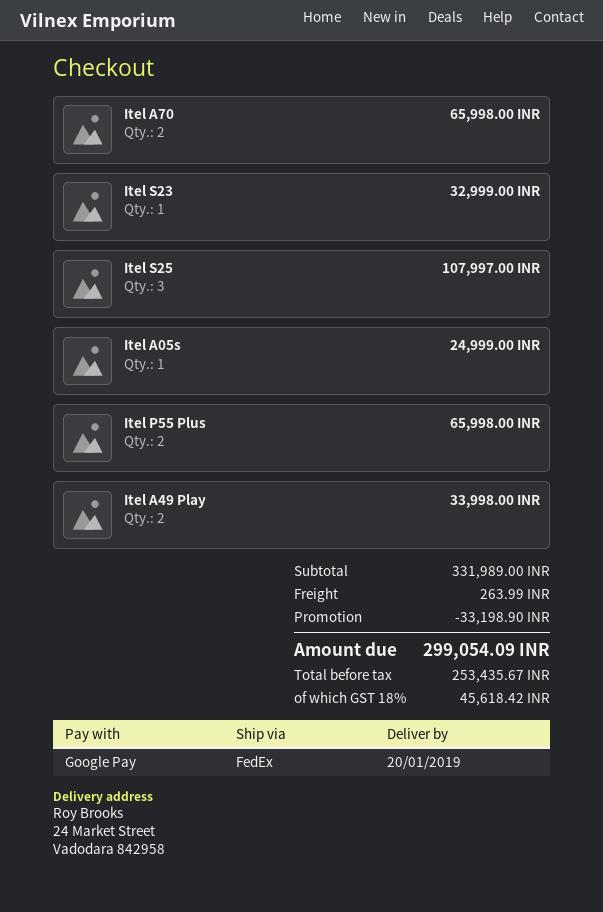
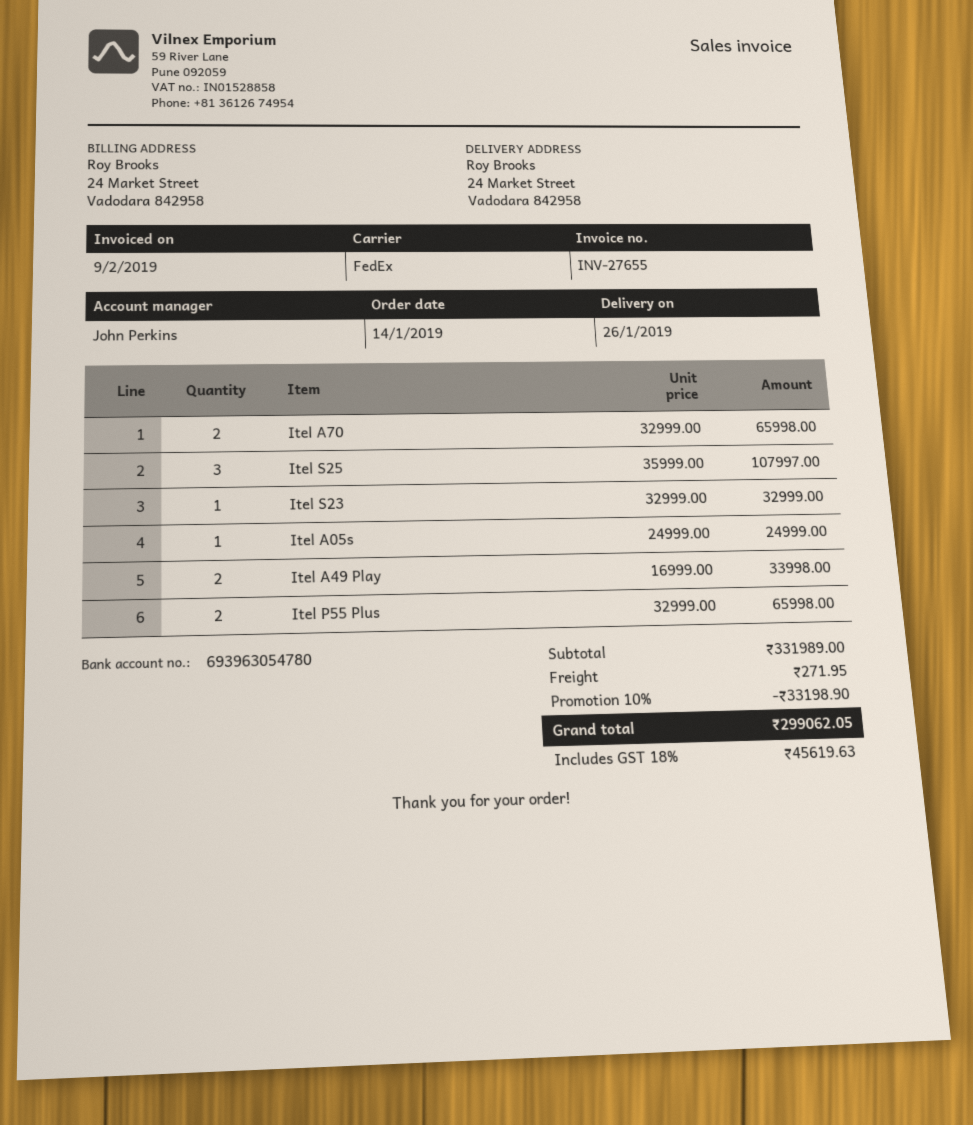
delivery date: 2019-01-20 -> 2019-01-26
shipping: 263.99 -> 271.95
tax: 18% = 45618.42 -> 18% = 45619.63
total: 299054.09 -> 299062.05

